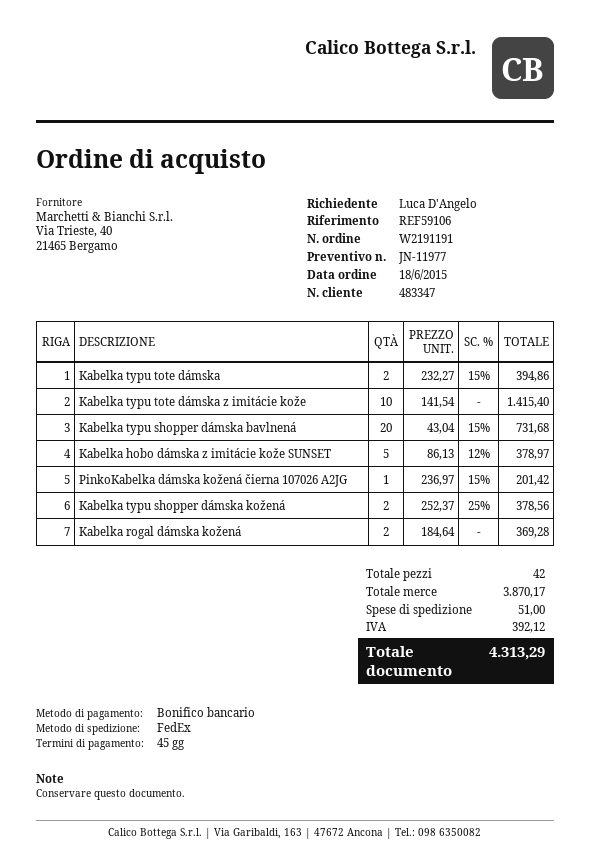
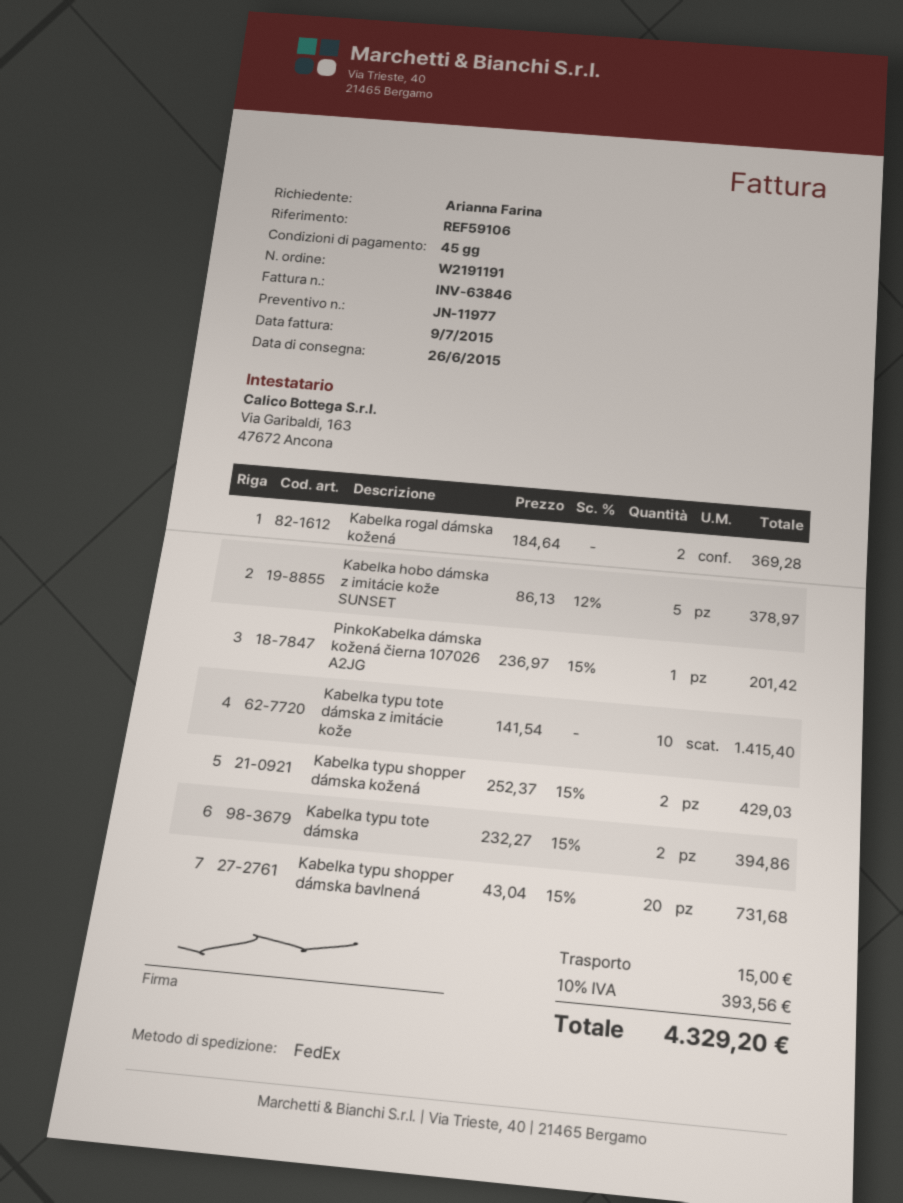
ordered by: Luca D'Angelo -> Arianna Farina
Kabelka typu shopper dámska kožená: 2 x 252.37 - 25% = 378.56 -> 2 x 252.37 - 15% = 429.03
shipping: 51.00 -> 15.00
tax: 392.12 -> 393.56
total: 4313.29 -> 4329.20

